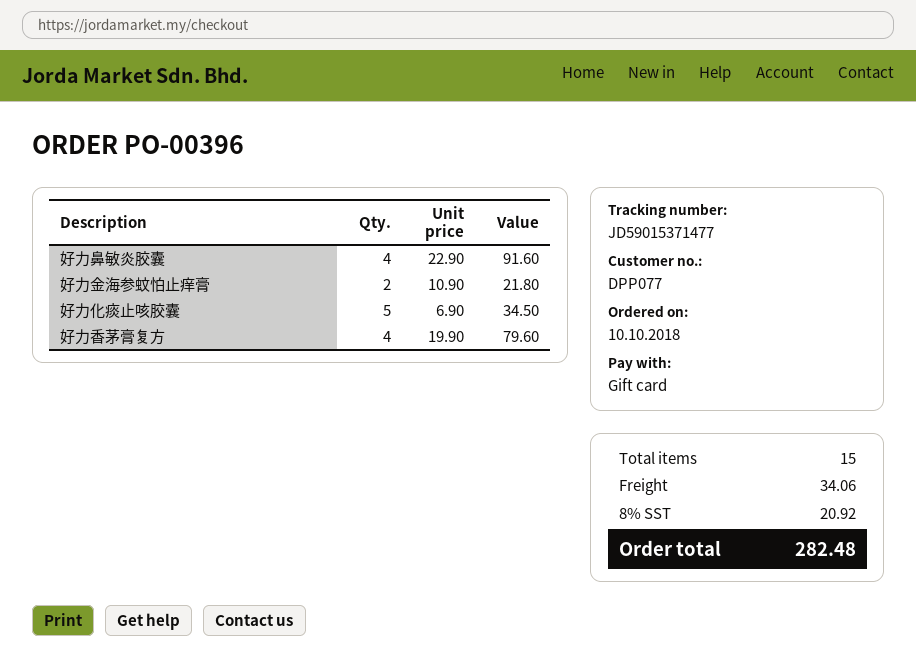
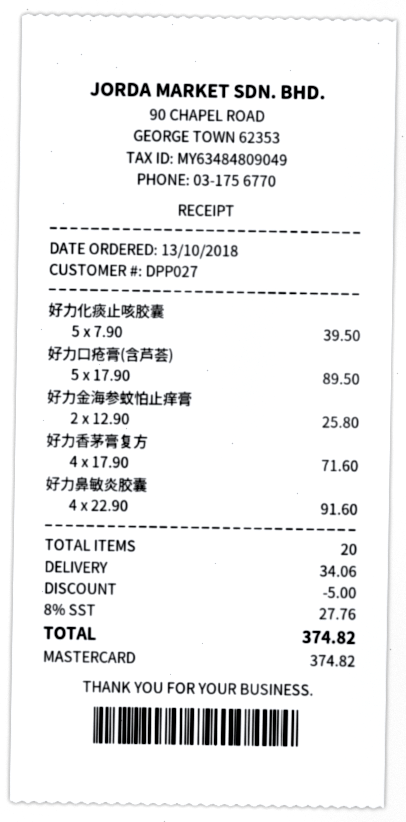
order date: 2018-10-10 -> 2018-10-13
customer number: DPP077 -> DPP027
payment method: gift card -> Mastercard
好力金海参蚊怕止痒膏: 2 x 10.90 = 21.80 -> 2 x 12.90 = 25.80
好力化痰止咳胶囊: 5 x 6.90 = 34.50 -> 5 x 7.90 = 39.50
好力香茅膏复方: 4 x 19.90 = 79.60 -> 4 x 17.90 = 71.60
好力口疮膏(含芦荟): none -> 5 x 17.90 = 89.50
total quantity: 15 -> 20
discount: none -> 5.00
tax: 8% = 20.92 -> 8% = 27.76
total: 282.48 -> 374.82

